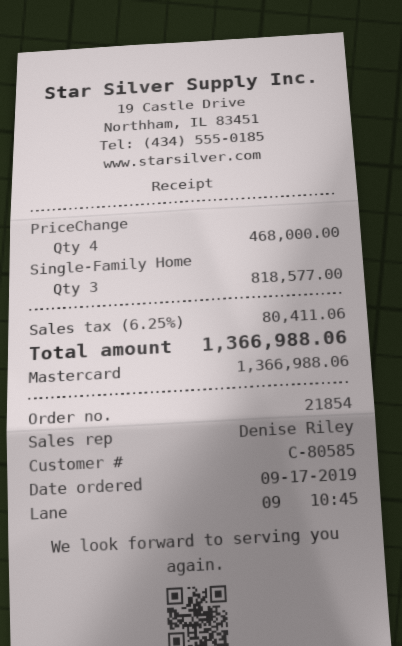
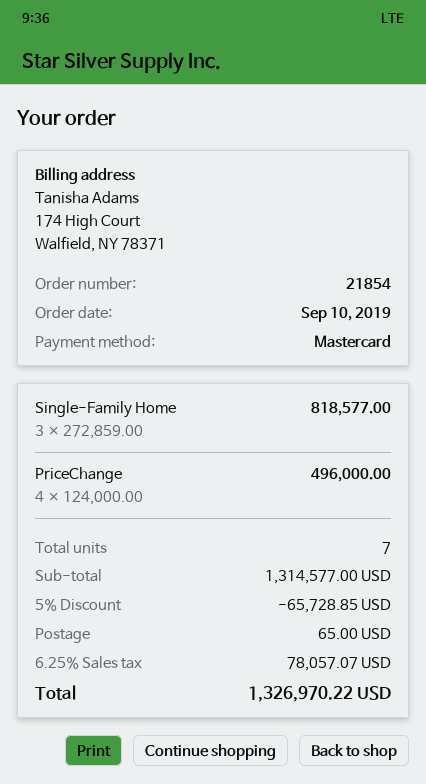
order date: 2019-09-17 -> 2019-09-10
PriceChange: 4 for 468000.00 -> 4 for 496000.00
discount: none -> 5% = 65728.85
shipping: none -> 65.00
tax: 6.25% = 80411.06 -> 6.25% = 78057.07
total: 1366988.06 -> 1326970.22

